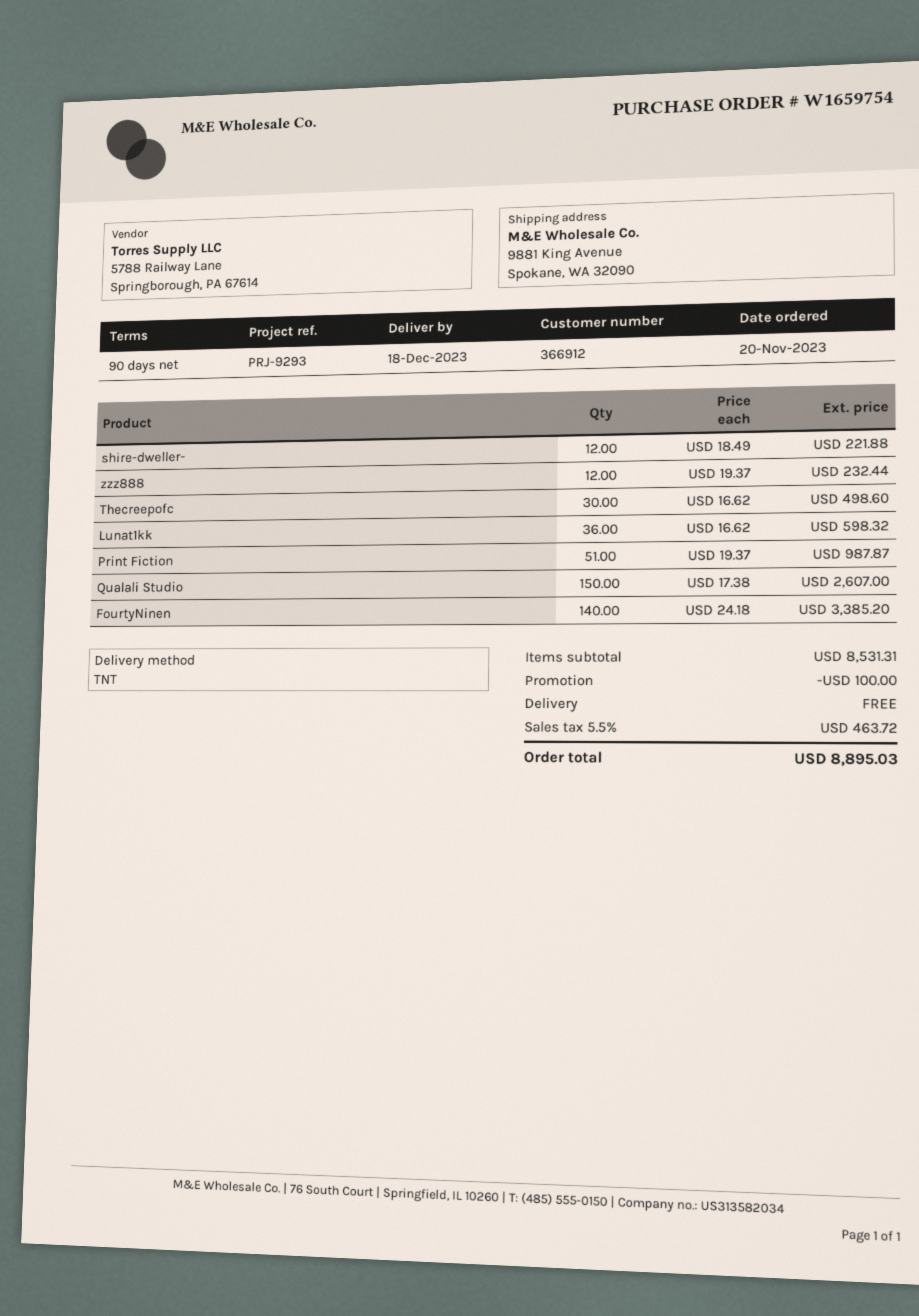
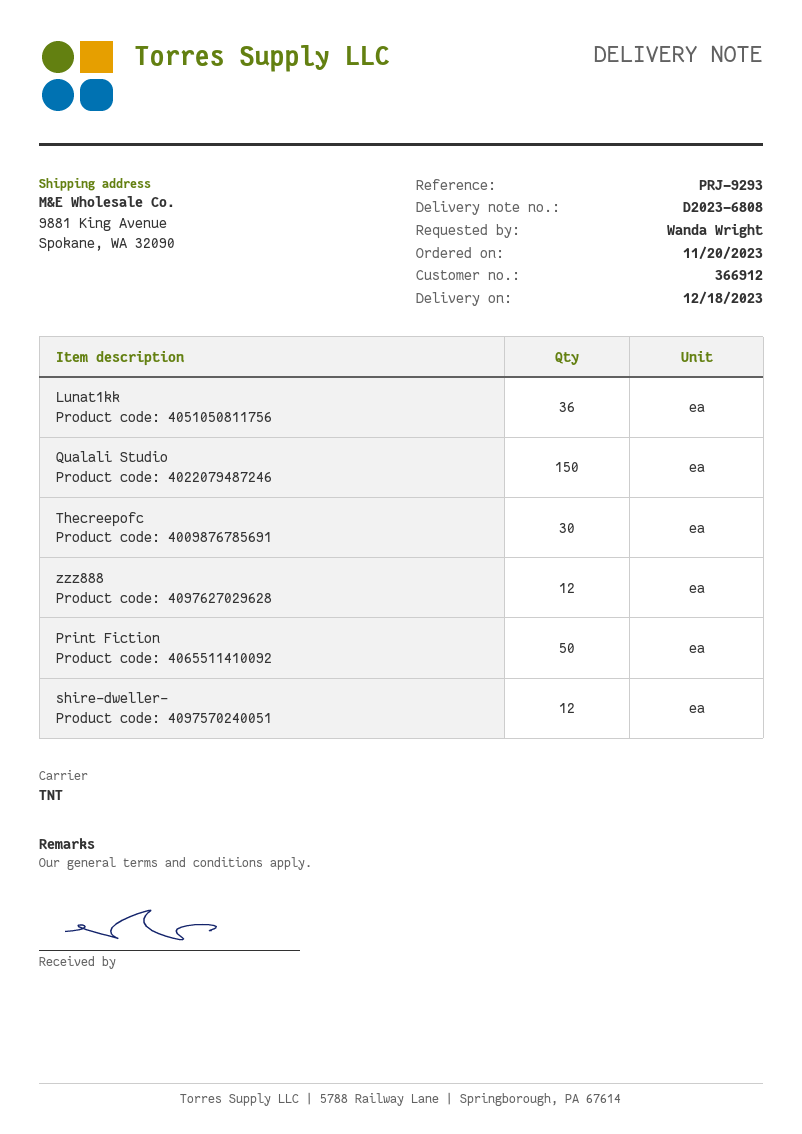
Print Fiction: 51 -> 50
FourtyNinen: 140 -> none

